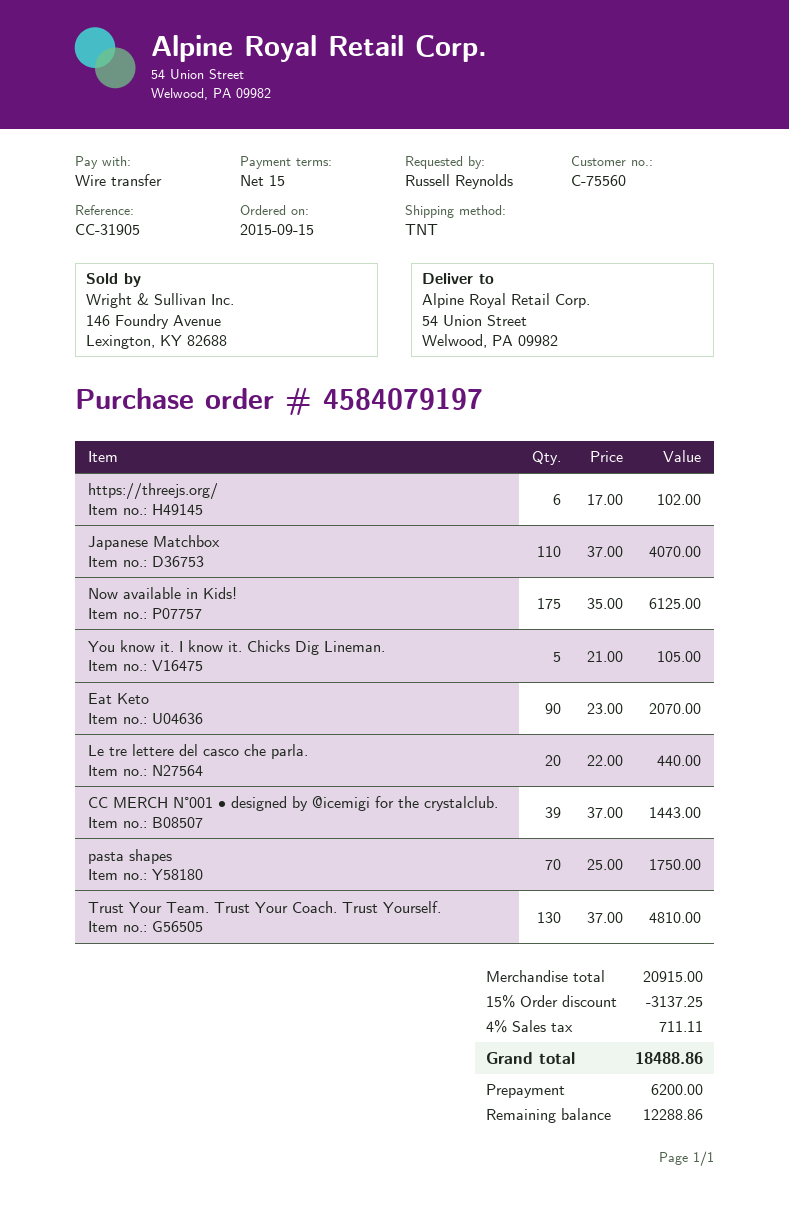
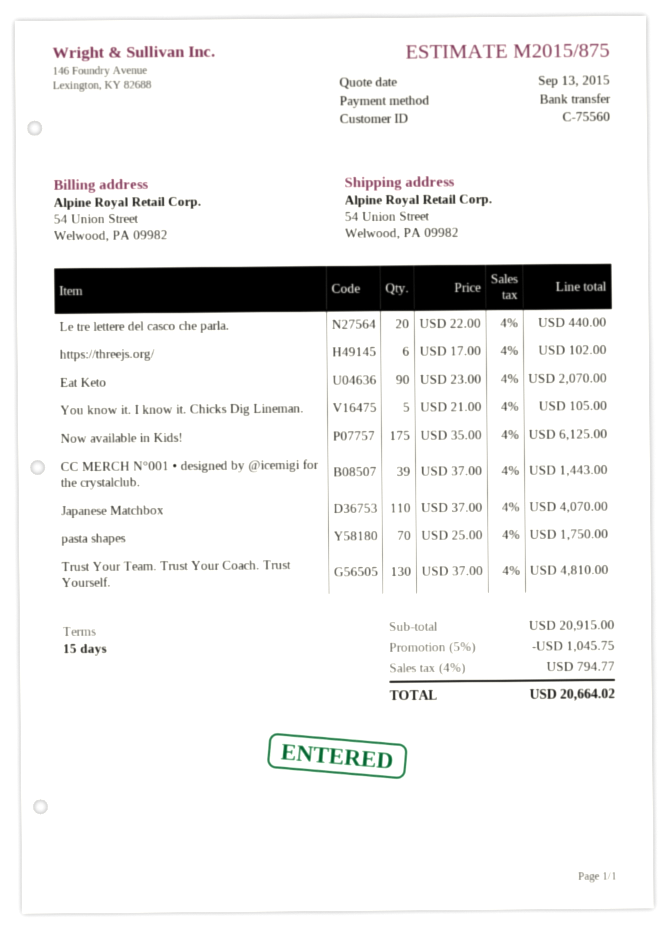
discount: 15% = 3137.25 -> 5% = 1045.75
tax: 4% = 711.11 -> 4% = 794.77
total: 18488.86 -> 20664.02

